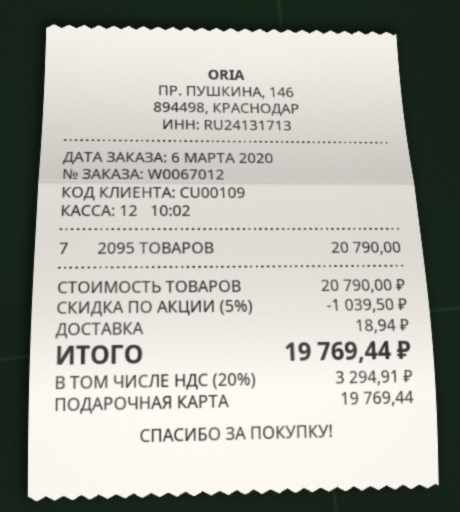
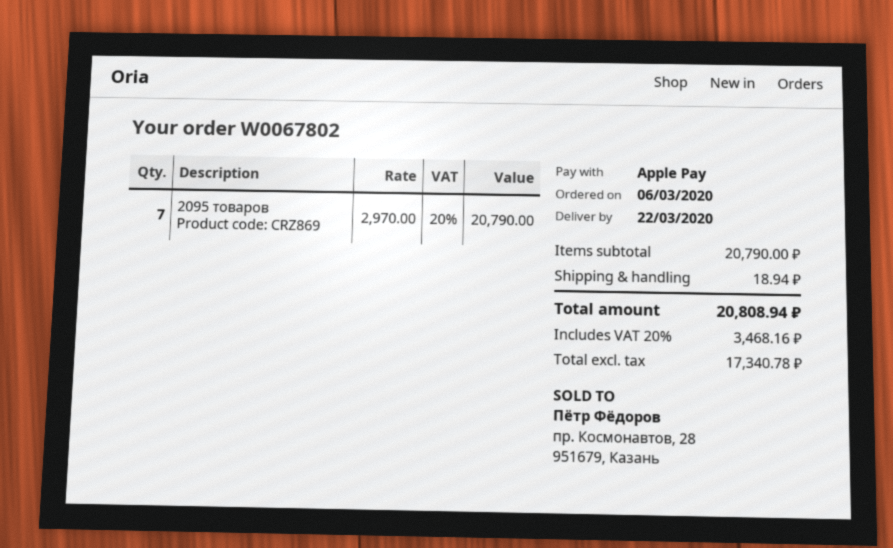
order number: W0067012 -> W0067802
payment method: gift card -> Apple Pay
discount: 5% = 1039.50 -> none
tax: 20% = 3294.91 -> 20% = 3468.16
total: 19769.44 -> 20808.94

